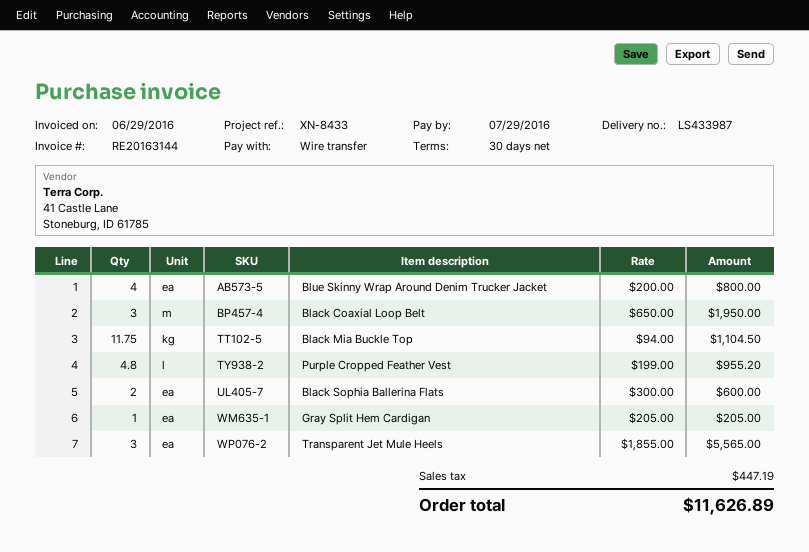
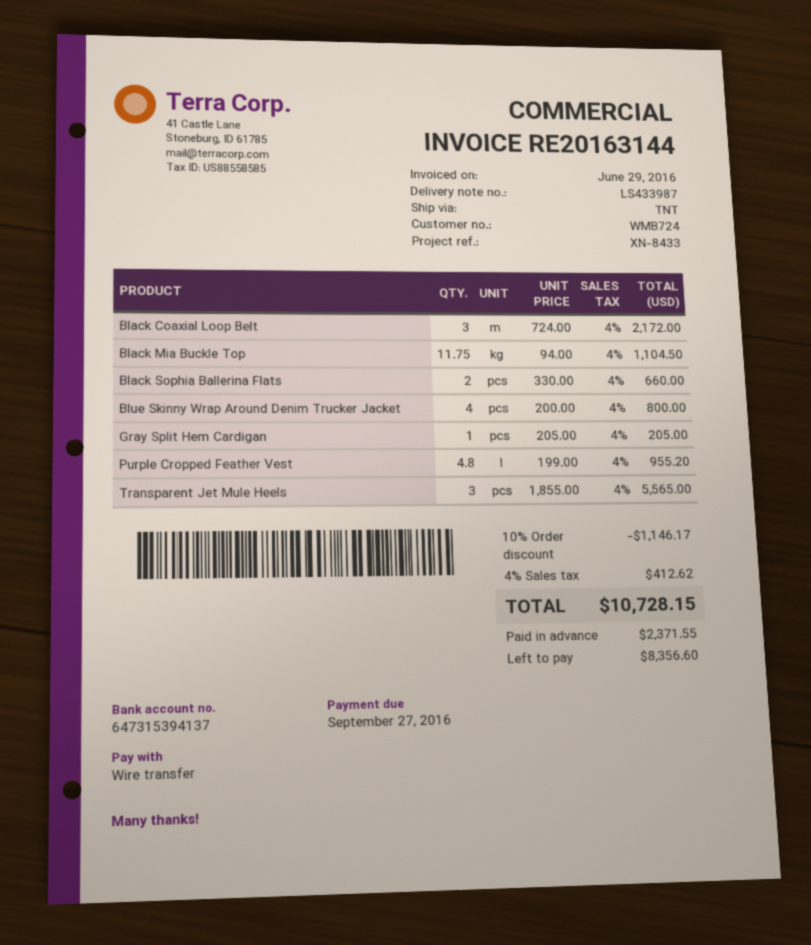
due date: 2016-07-29 -> 2016-09-27
Black Coaxial Loop Belt: 3 x 650.00 = 1950.00 -> 3 x 724.00 = 2172.00
Black Sophia Ballerina Flats: 2 x 300.00 = 600.00 -> 2 x 330.00 = 660.00
discount: none -> 10% = 1146.17
tax: 447.19 -> 412.62
total: 11626.89 -> 10728.15

